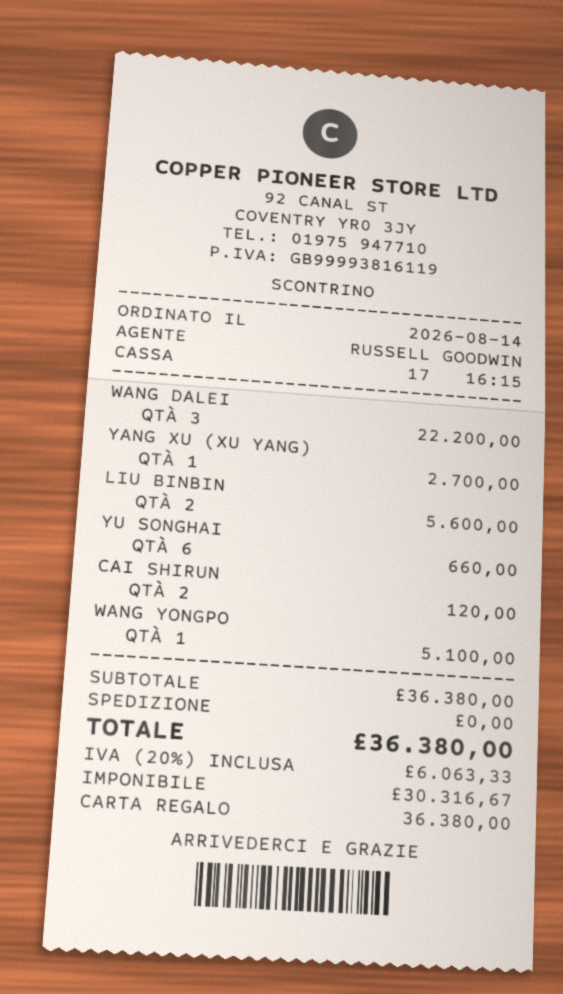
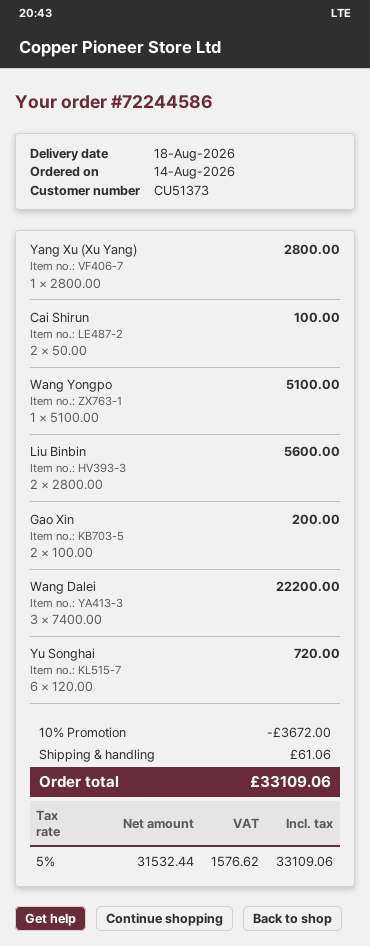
YANG XU (XU YANG): 1 for 2700.00 -> 1 for 2800.00
YU SONGHAI: 6 for 660.00 -> 6 for 720.00
CAI SHIRUN: 2 for 120.00 -> 2 for 100.00
Gao Xin: none -> 2 for 200.00
discount: none -> 10% = 3672.00
shipping: 0.00 -> 61.06
net: 30316.67 -> 31532.44
tax: 20% = 6063.33 -> 5% = 1576.62
total: 36380.00 -> 33109.06

